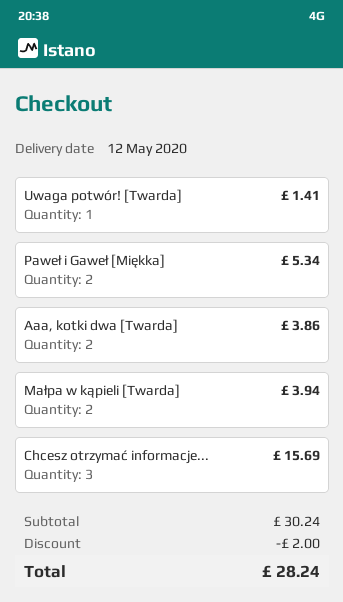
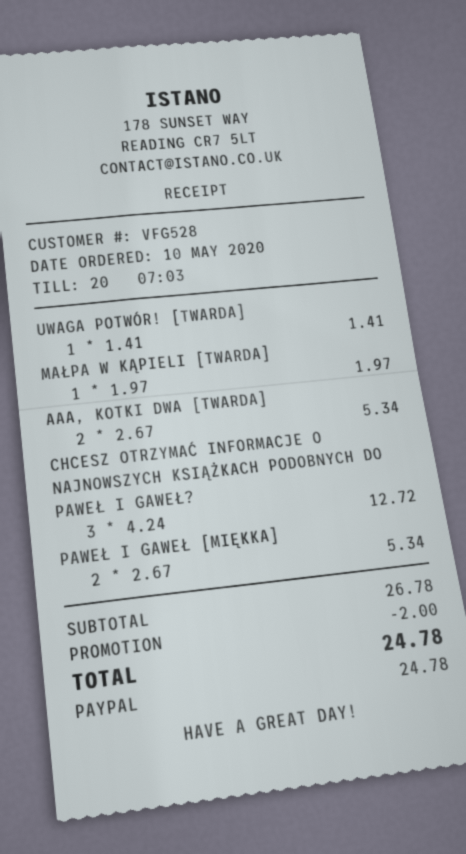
Aaa, kotki dwa [Twarda]: 2 for 3.86 -> 2 for 5.34
Małpa w kąpieli [Twarda]: 2 for 3.94 -> 1 for 1.97
Chcesz otrzymać informacje...: 3 for 15.69 -> 3 for 12.72
subtotal: 30.24 -> 26.78
total: 28.24 -> 24.78

